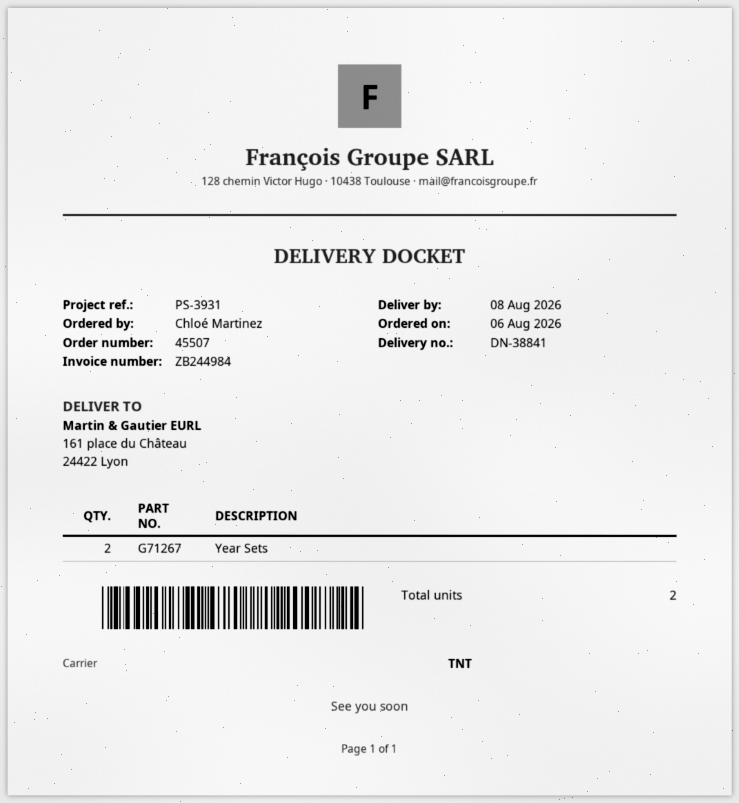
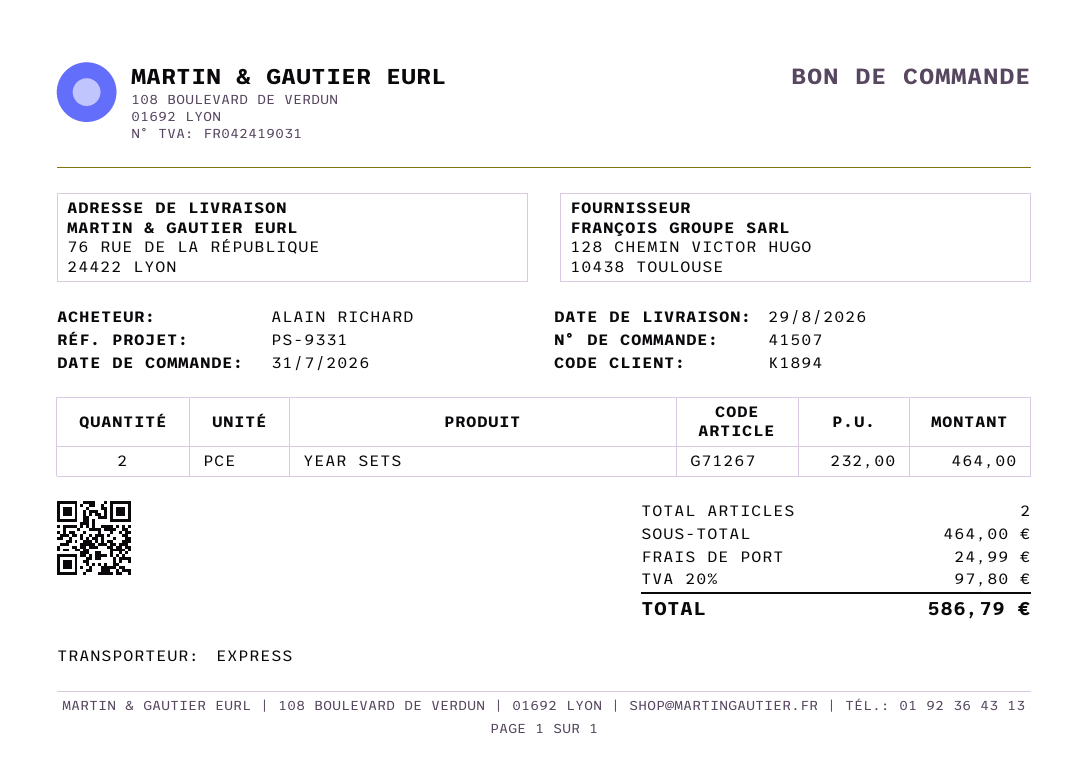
order number: 45507 -> 41507
order date: 2026-08-06 -> 2026-07-31
delivery date: 2026-08-08 -> 2026-08-29
reference: PS-3931 -> PS-9331
ordered by: Chloé Martinez -> ALAIN RICHARD
shipping method: TNT -> express
ship to: 161 place du Château, 24422 Lyon -> 76 RUE DE LA RÉPUBLIQUE, 24422 LYON

